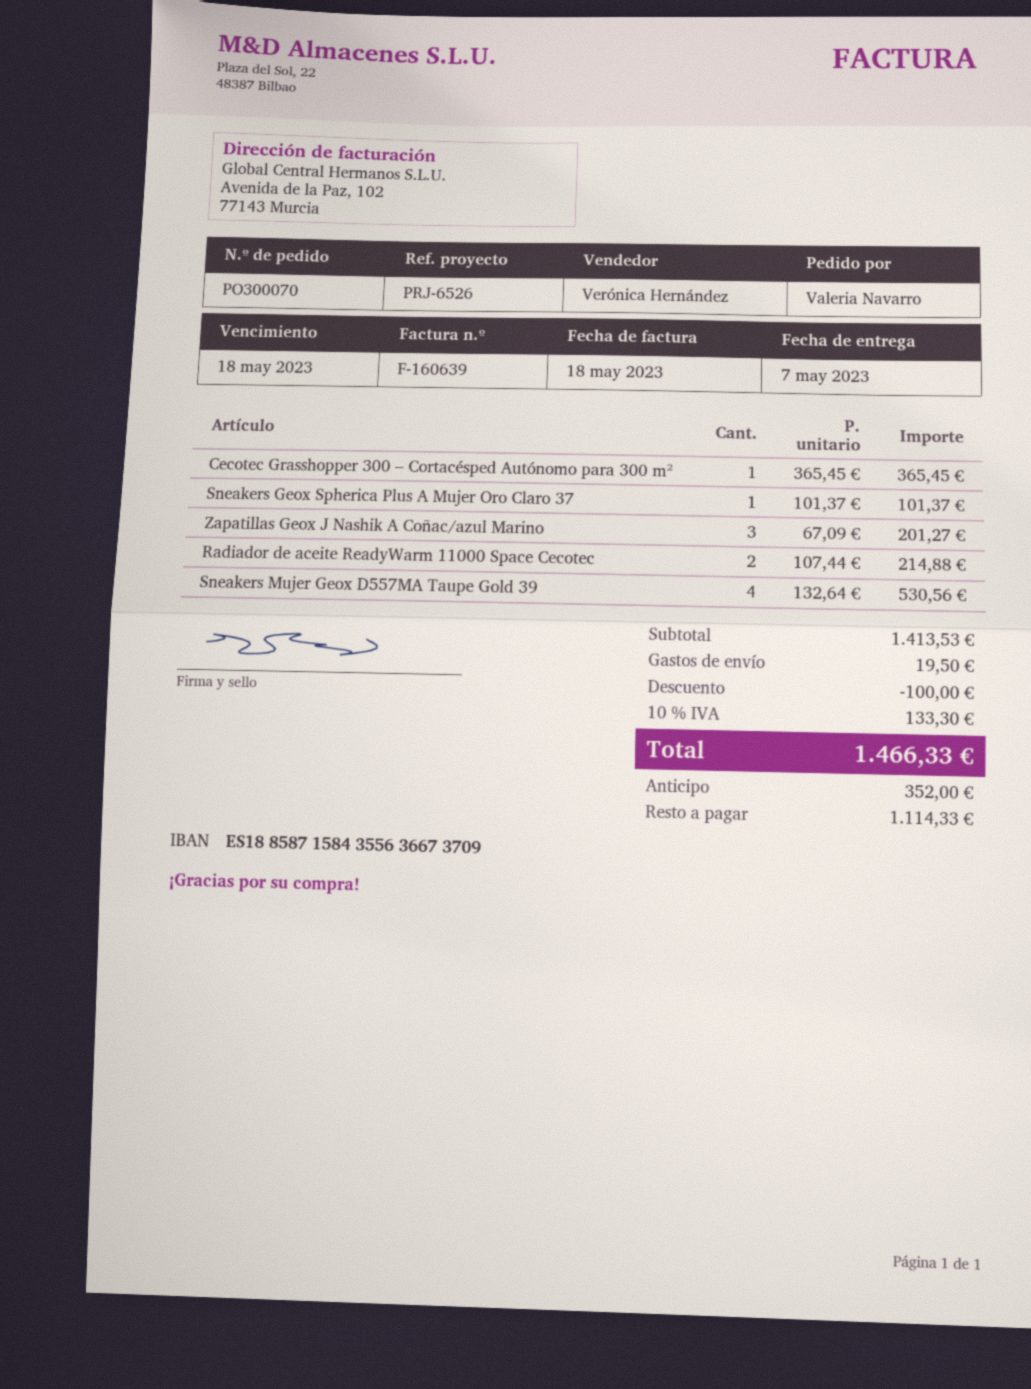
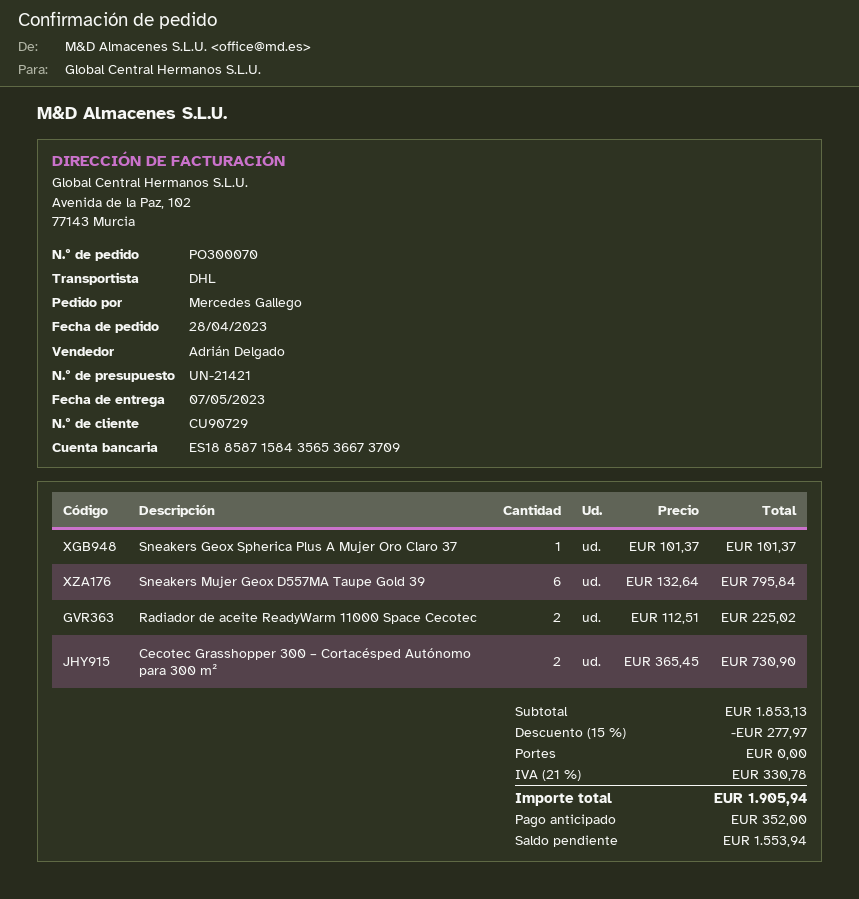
ordered by: Valeria Navarro -> Mercedes Gallego
sales rep: Verónica Hernández -> Adrián Delgado
bank account: ES1885871584355636673709 -> ES1885871584356536673709
Cecotec Grasshopper 300 – Cortacésped Autónomo para 300 m²: 1 x 365.45 = 365.45 -> 2 x 365.45 = 730.90
Zapatillas Geox J Nashik A Coñac/azul Marino: 3 x 67.09 = 201.27 -> none
Radiador de aceite ReadyWarm 11000 Space Cecotec: 2 x 107.44 = 214.88 -> 2 x 112.51 = 225.02
Sneakers Mujer Geox D557MA Taupe Gold 39: 4 x 132.64 = 530.56 -> 6 x 132.64 = 795.84
subtotal: 1413.53 -> 1853.13
discount: 100.00 -> 277.97
shipping: 19.50 -> 0.00
tax: 10% = 133.30 -> 21% = 330.78
total: 1466.33 -> 1905.94
balance: 1114.33 -> 1553.94

